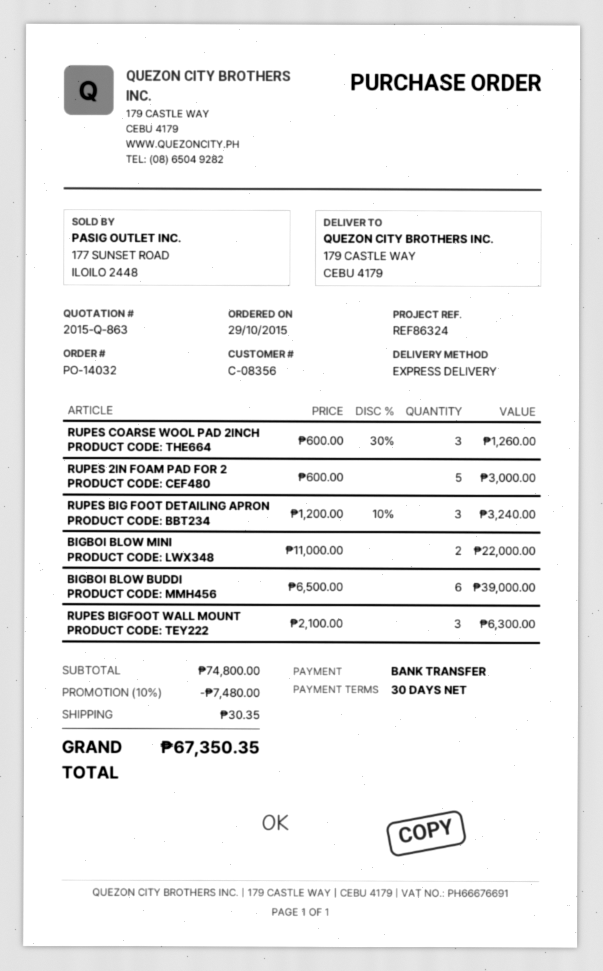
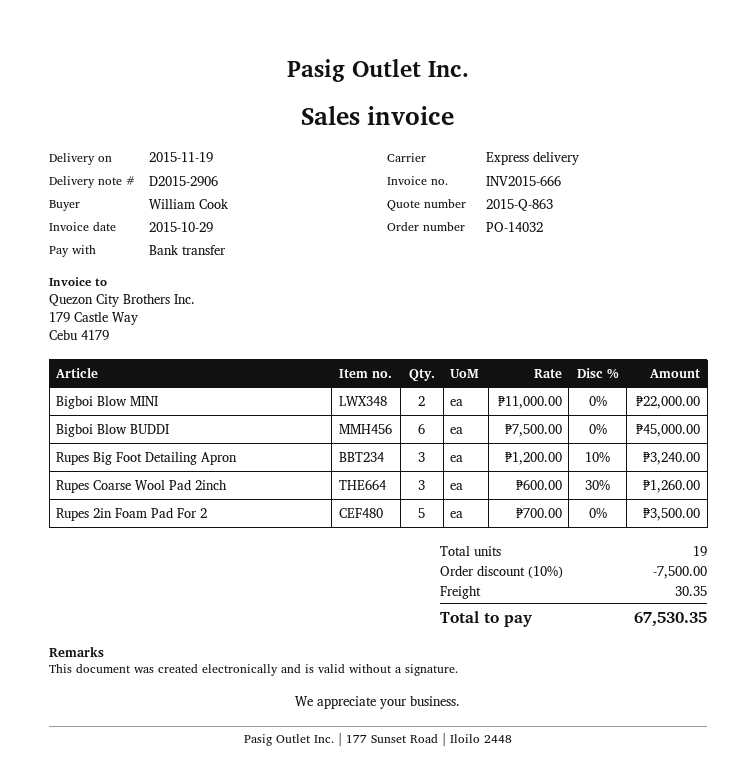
RUPES 2IN FOAM PAD FOR 2: 5 x 600.00 = 3000.00 -> 5 x 700.00 = 3500.00
BIGBOI BLOW BUDDI: 6 x 6500.00 = 39000.00 -> 6 x 7500.00 = 45000.00
RUPES BIGFOOT WALL MOUNT: 3 x 2100.00 = 6300.00 -> none
discount: 10% = 7480.00 -> 10% = 7500.00
total: 67350.35 -> 67530.35

